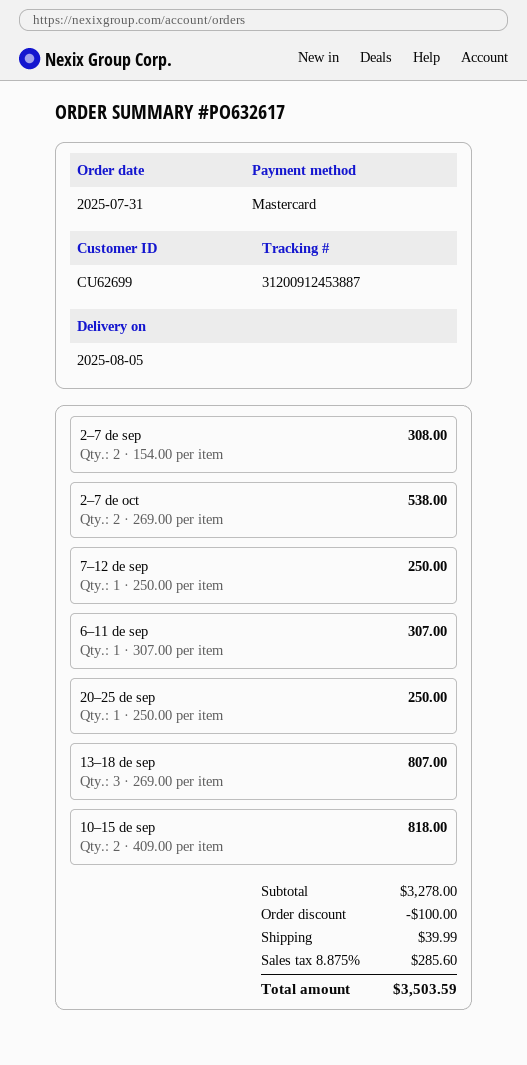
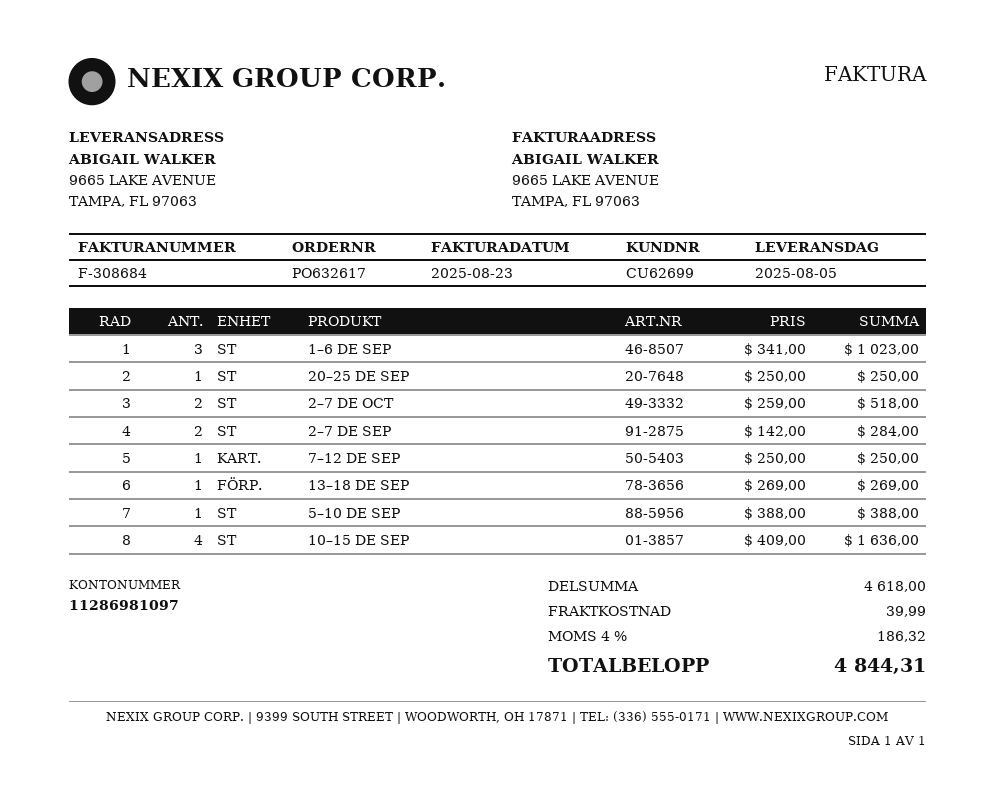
2–7 de sep: 2 x 154.00 = 308.00 -> 2 x 142.00 = 284.00
2–7 de oct: 2 x 269.00 = 538.00 -> 2 x 259.00 = 518.00
6–11 de sep: 1 x 307.00 = 307.00 -> none
13–18 de sep: 3 x 269.00 = 807.00 -> 1 x 269.00 = 269.00
10–15 de sep: 2 x 409.00 = 818.00 -> 4 x 409.00 = 1636.00
1–6 DE SEP: none -> 3 x 341.00 = 1023.00
5–10 DE SEP: none -> 1 x 388.00 = 388.00
subtotal: 3278.00 -> 4618.00
discount: 100.00 -> none
tax: 8.875% = 285.60 -> 4% = 186.32
total: 3503.59 -> 4844.31

